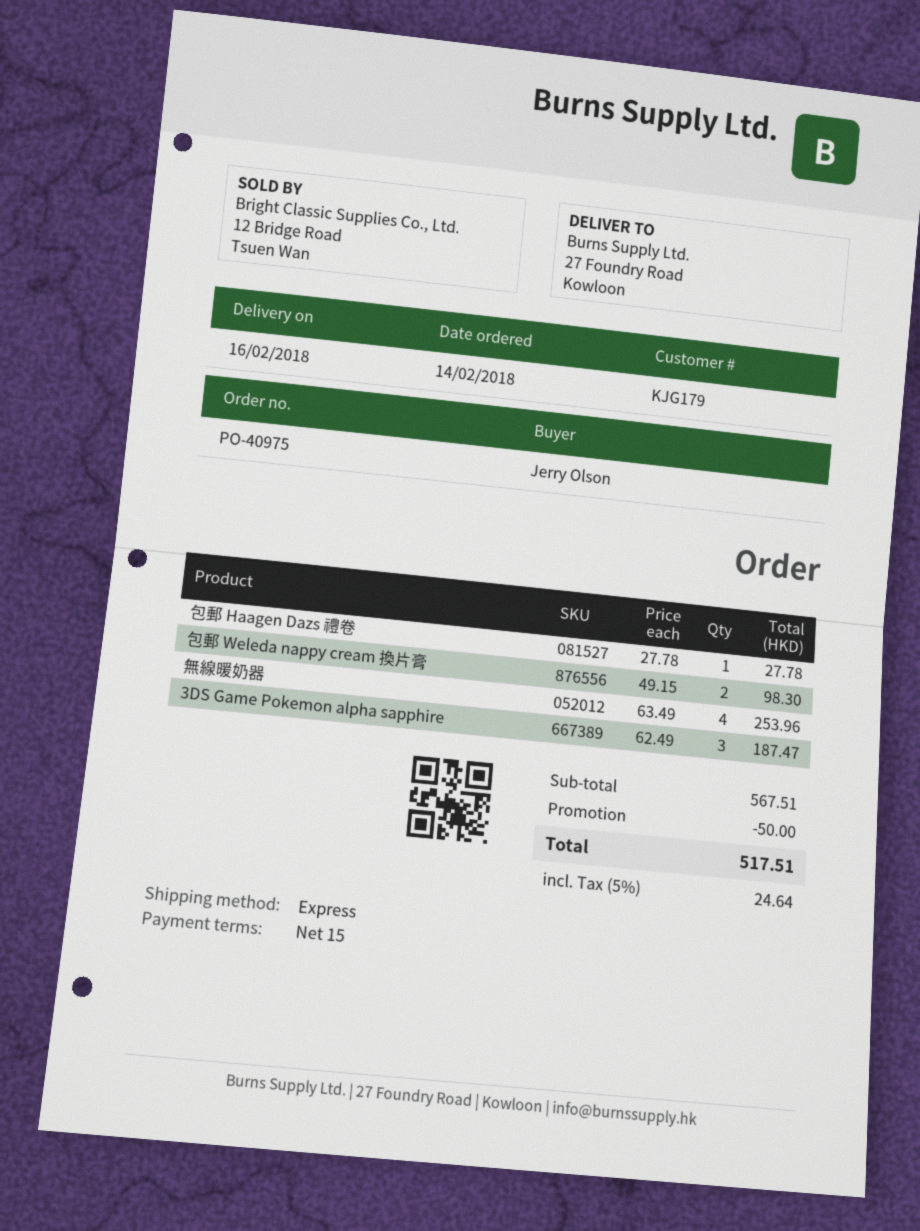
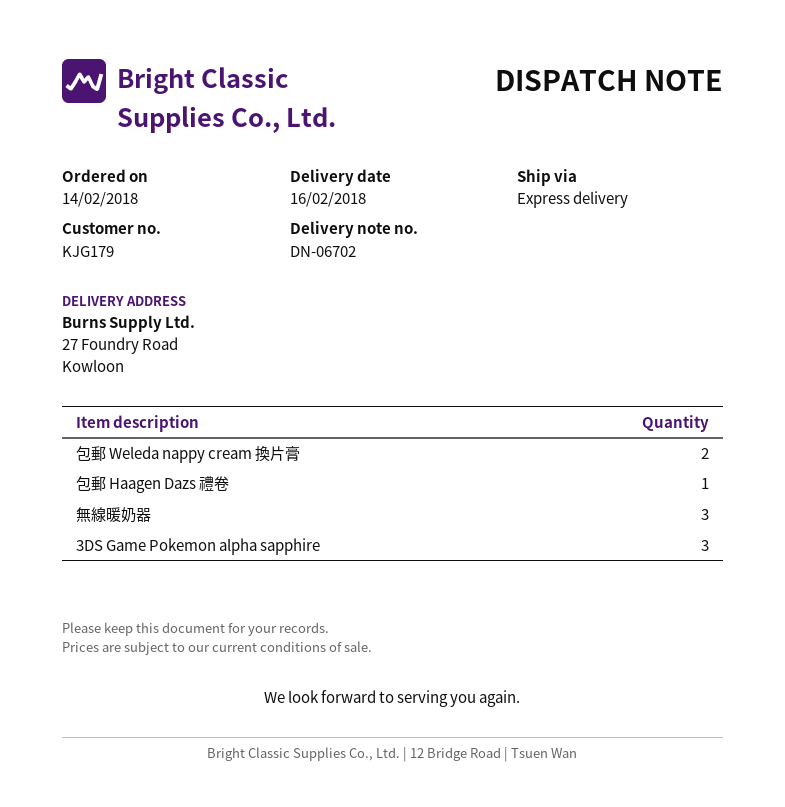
無線暖奶器: 4 -> 3

